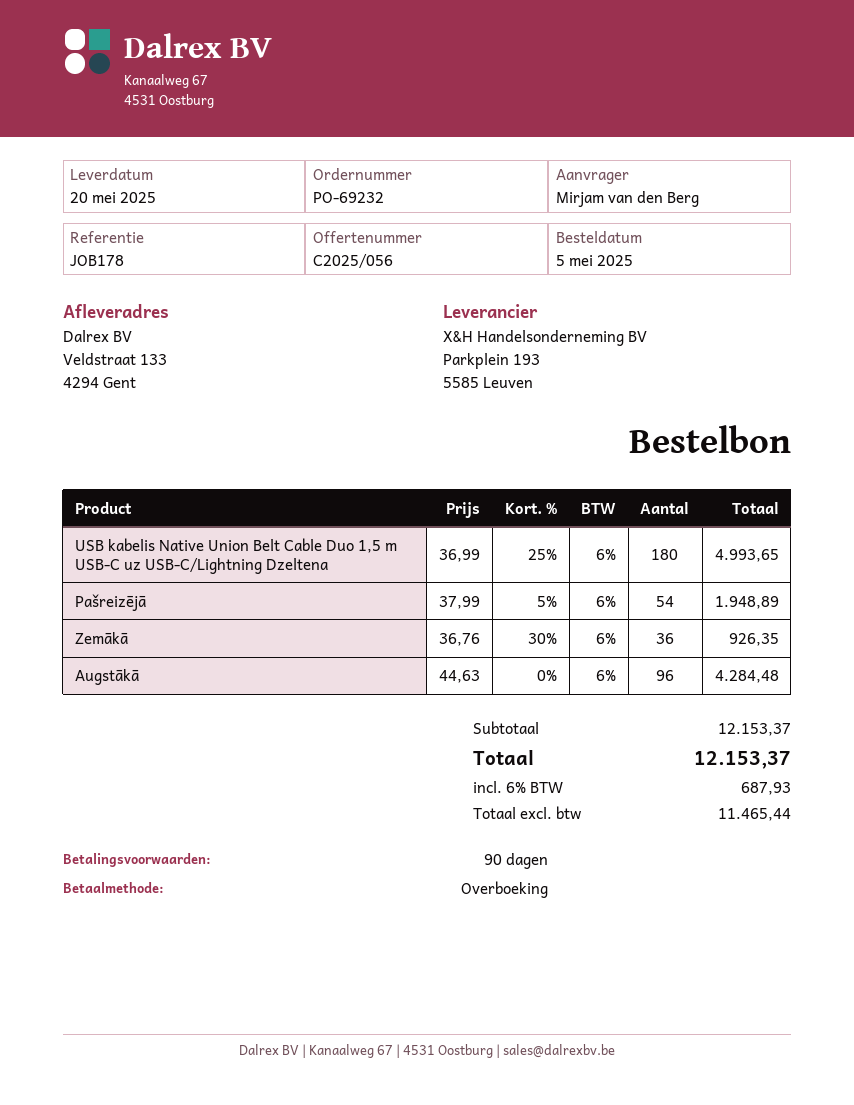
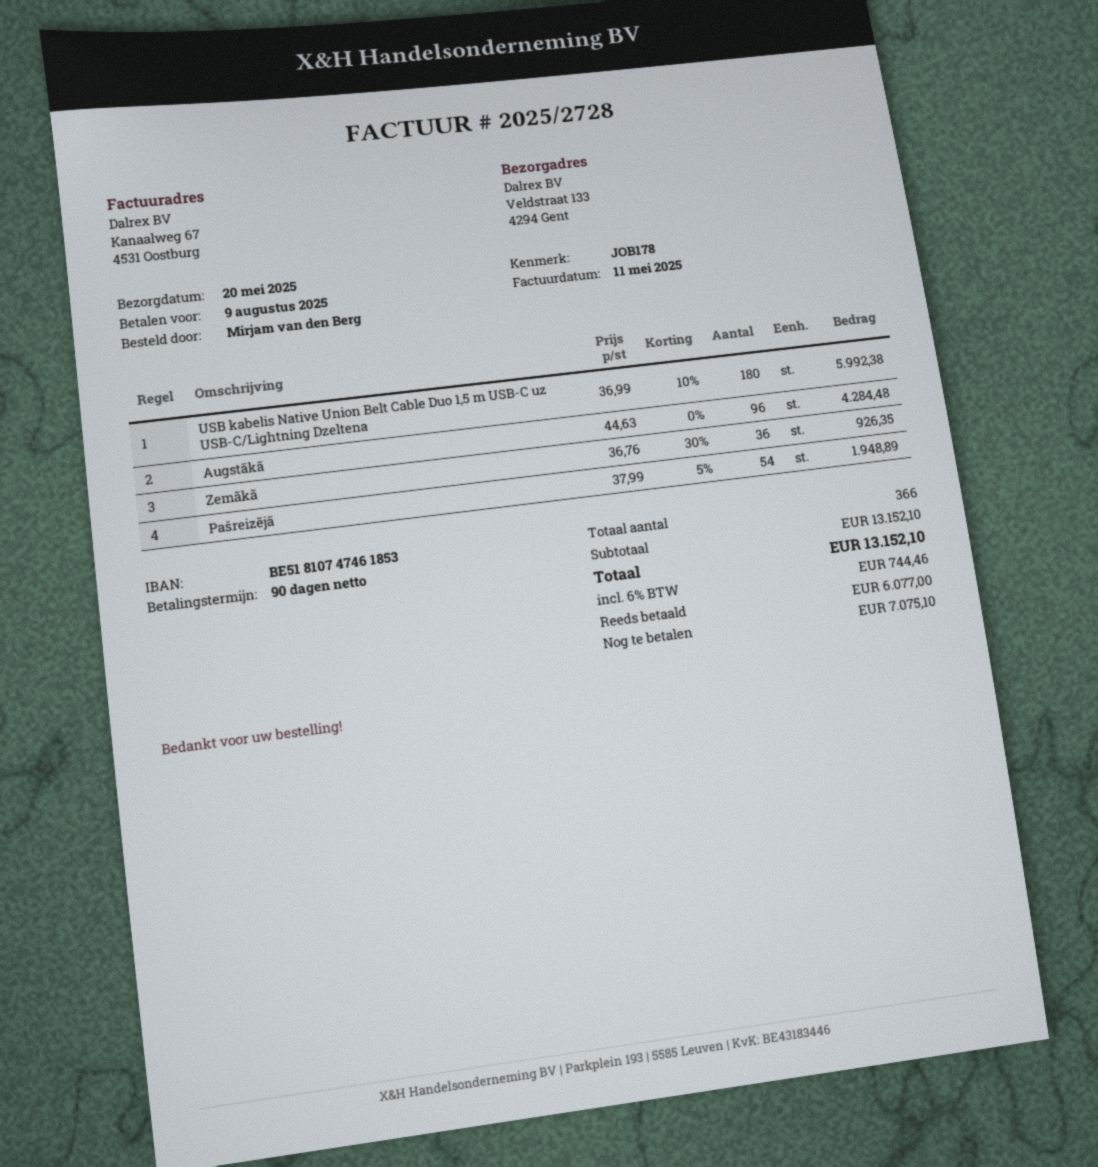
USB kabelis Native Union Belt Cable Duo 1,5 m USB-C uz USB-C/Lightning Dzeltena: 180 x 36.99 - 25% = 4993.65 -> 180 x 36.99 - 10% = 5992.38
subtotal: 12153.37 -> 13152.10
tax: 6% = 687.93 -> 6% = 744.46
total: 12153.37 -> 13152.10

